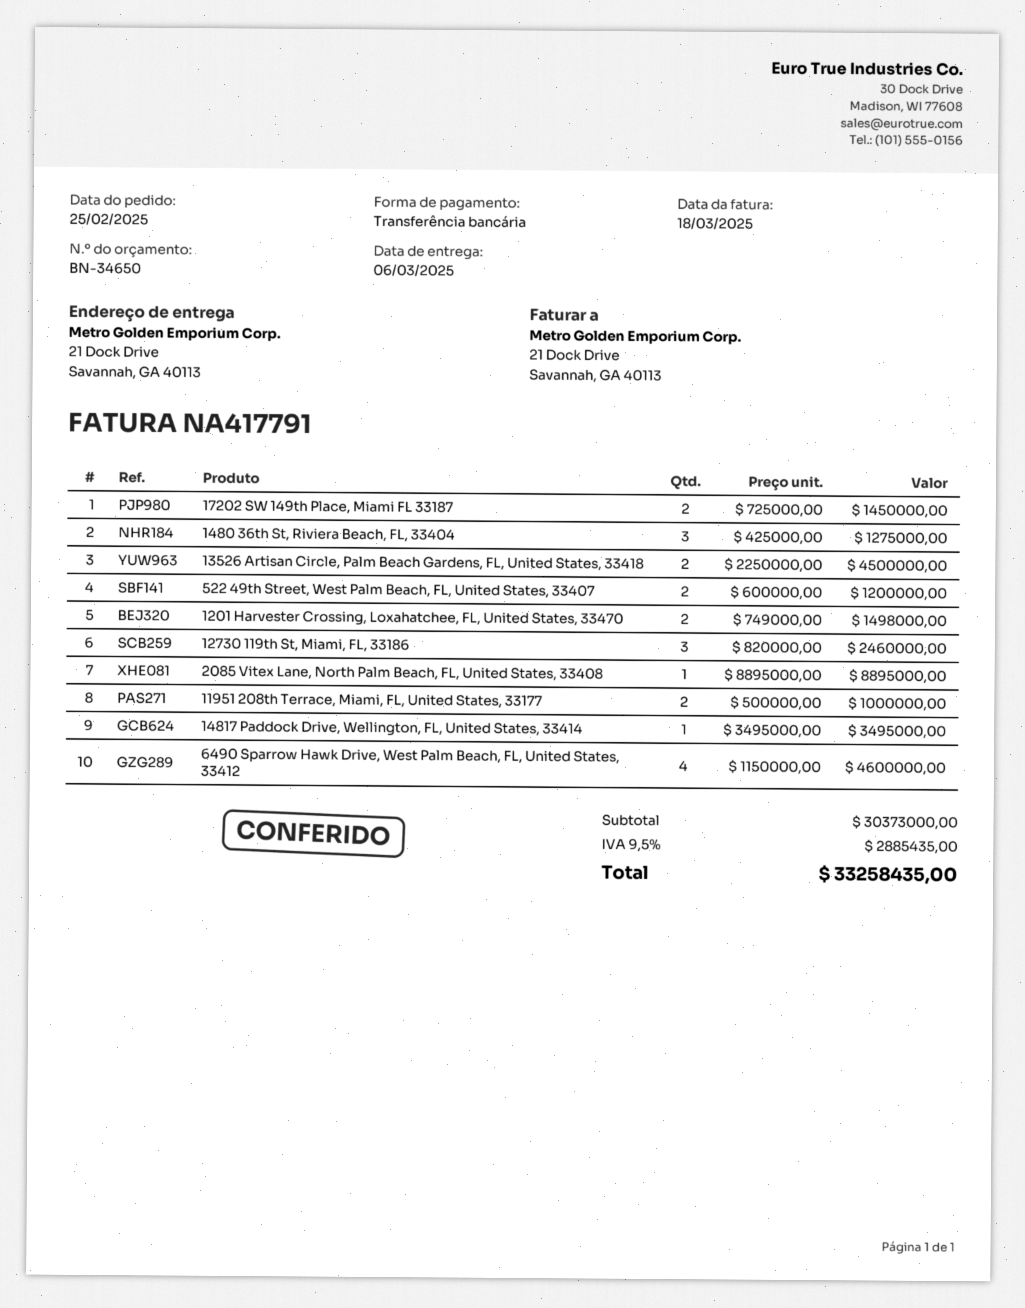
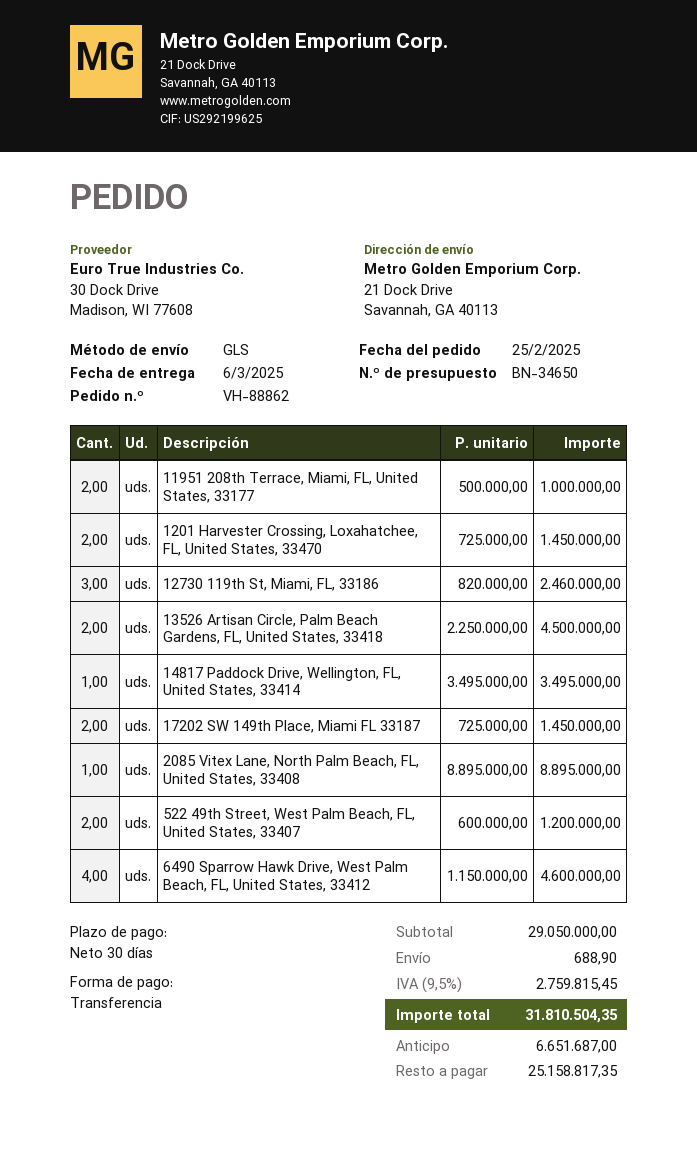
1480 36th St, Riviera Beach, FL, 33404: 3 x 425000.00 = 1275000.00 -> none
1201 Harvester Crossing, Loxahatchee, FL, United States, 33470: 2 x 749000.00 = 1498000.00 -> 2 x 725000.00 = 1450000.00
subtotal: 30373000.00 -> 29050000.00
shipping: none -> 688.90
tax: 9.5% = 2885435.00 -> 9.5% = 2759815.45
total: 33258435.00 -> 31810504.35

